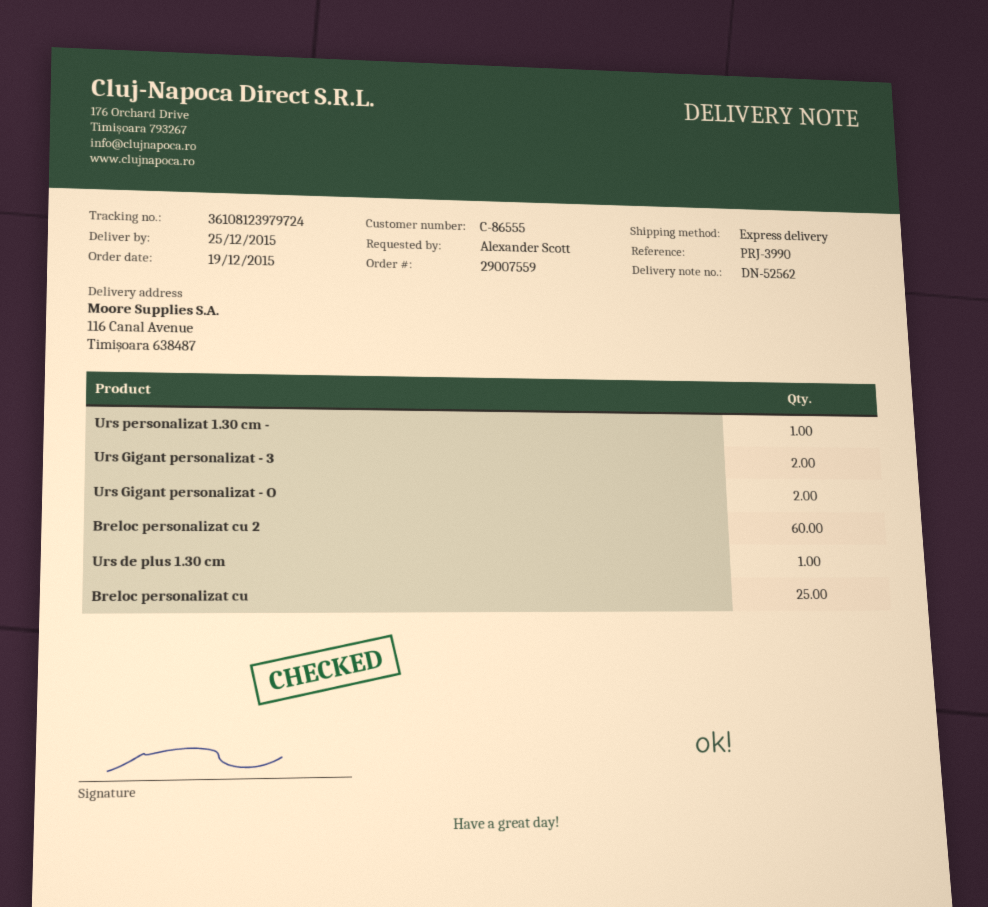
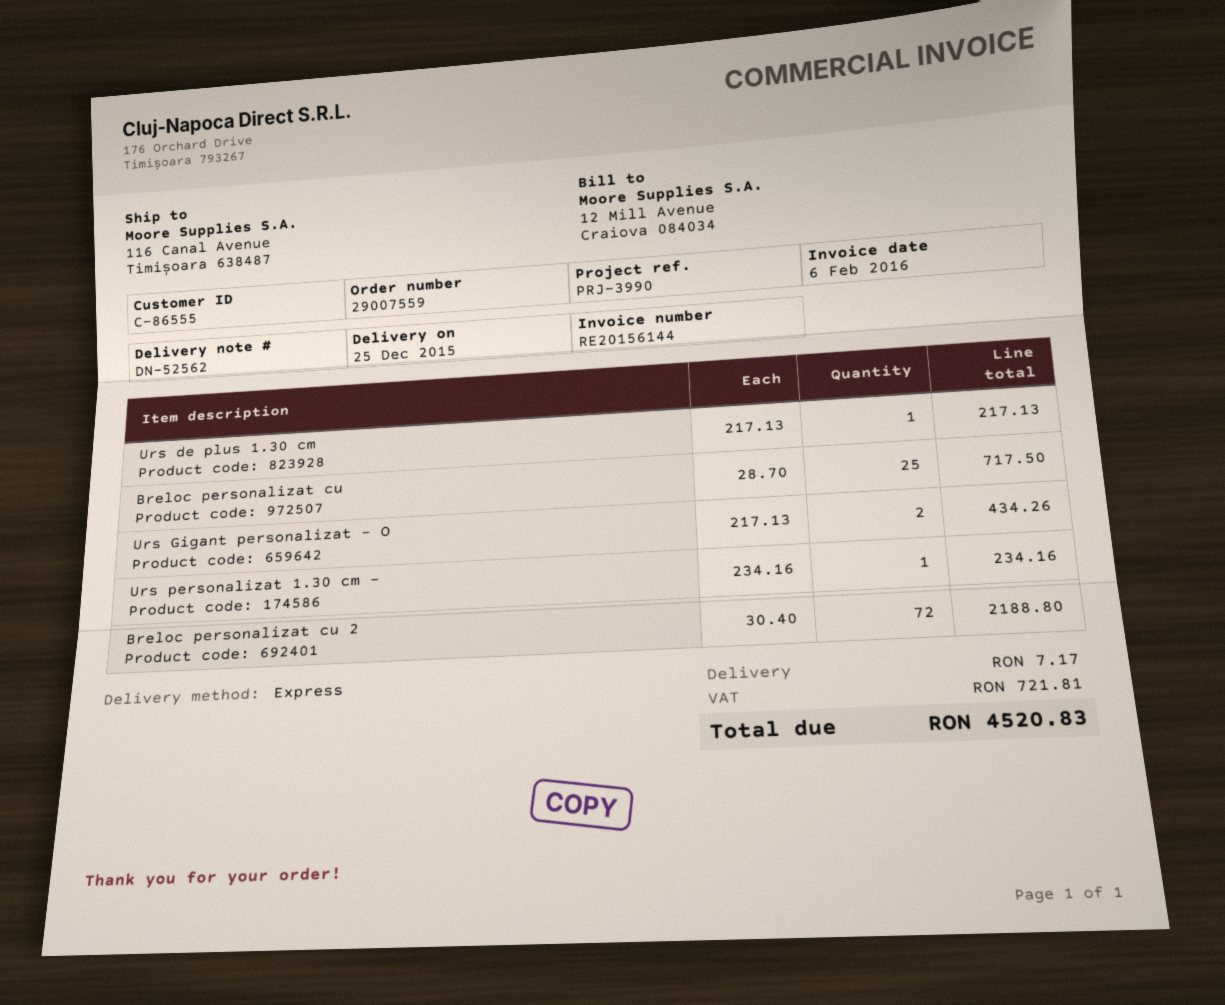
Urs Gigant personalizat - 3: 2 -> none
Breloc personalizat cu 2: 60 -> 72

